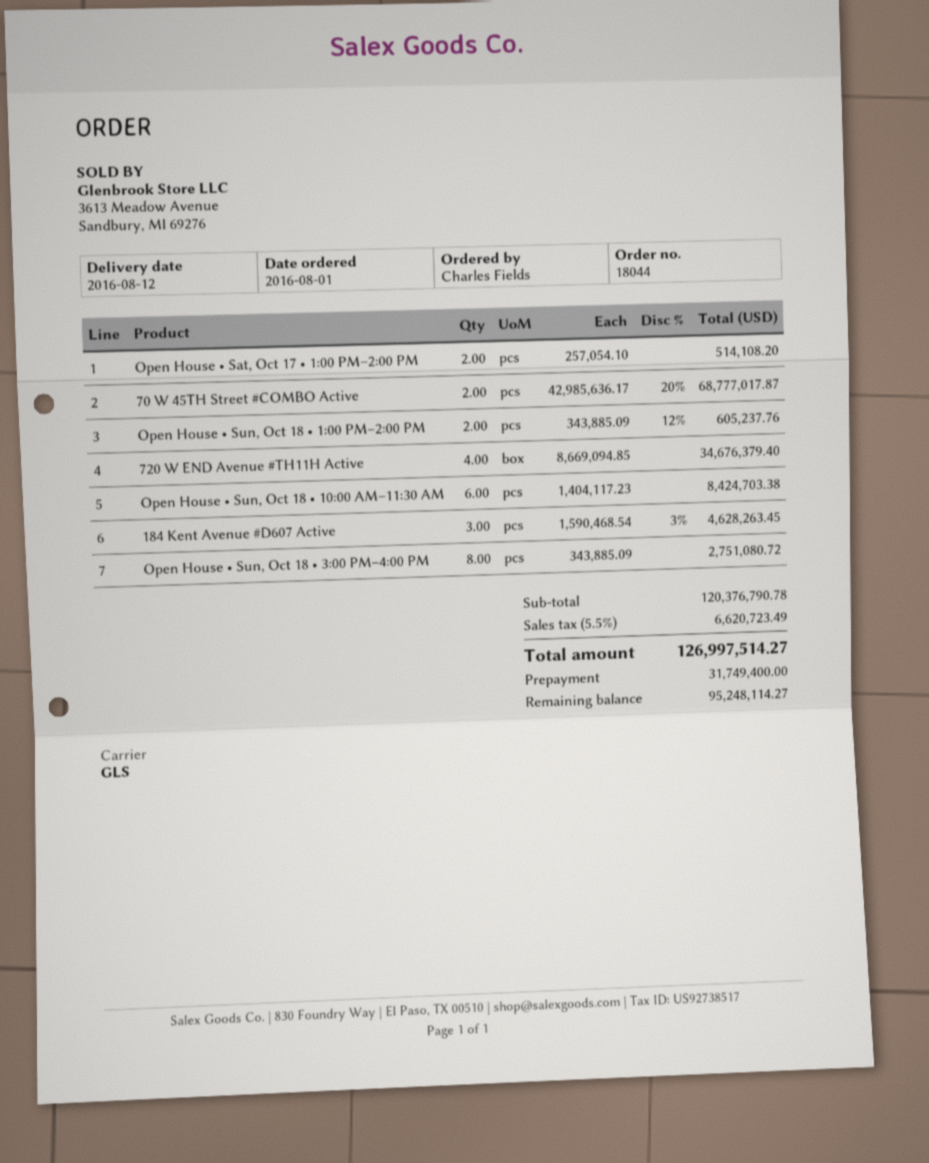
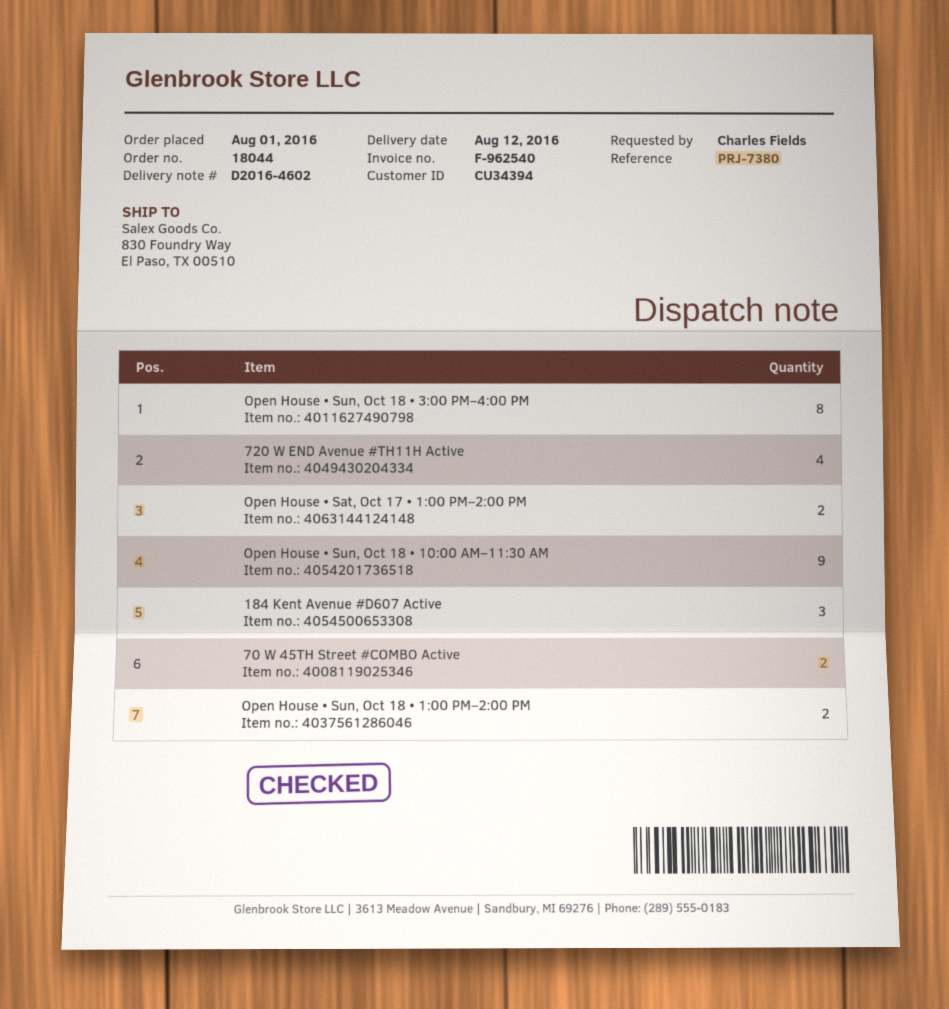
Open House • Sun, Oct 18 • 10:00 AM–11:30 AM: 6 -> 9

